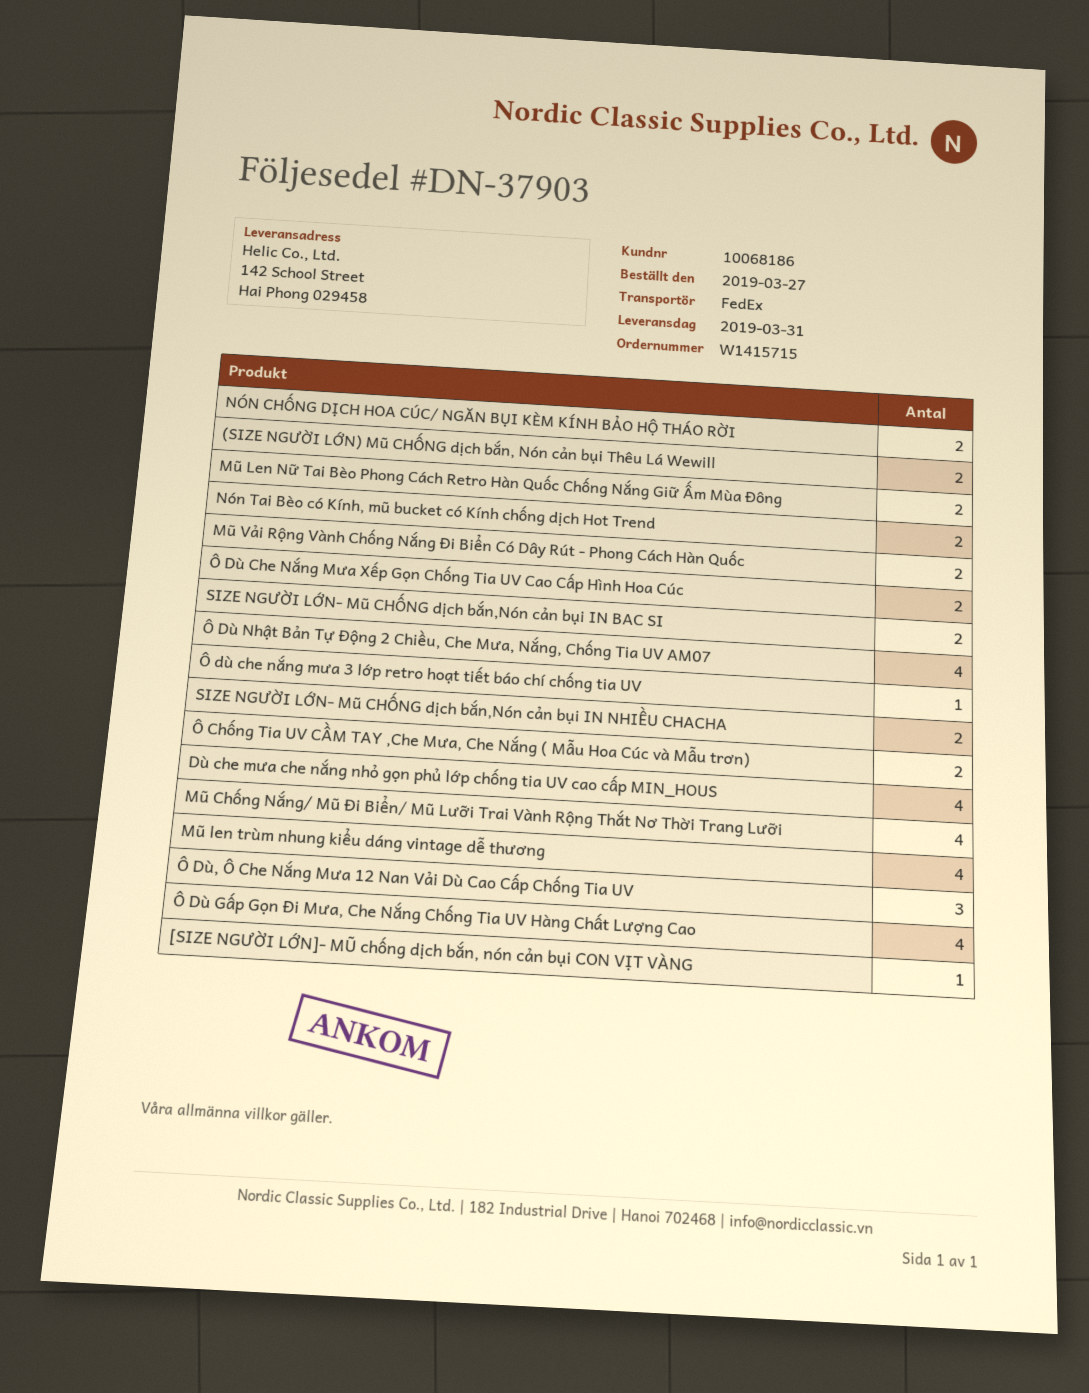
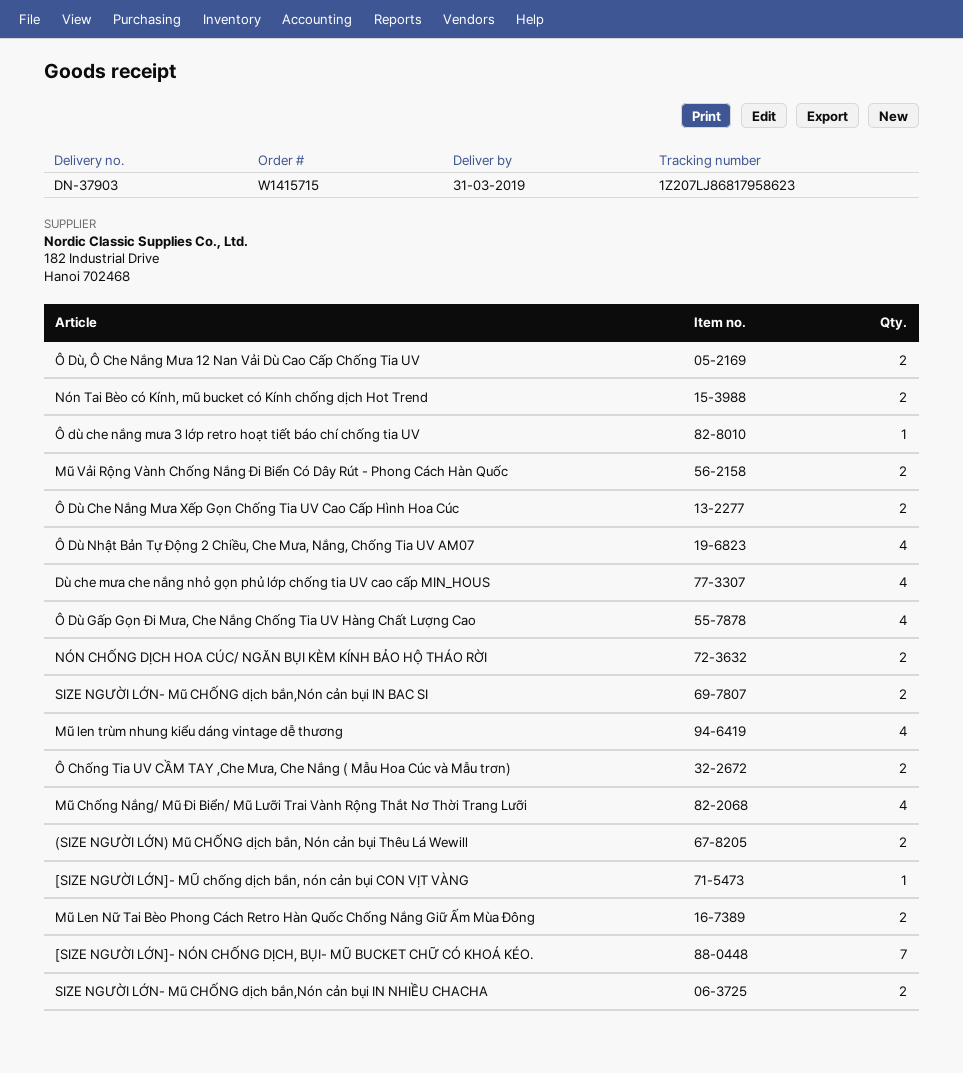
Ô Dù, Ô Che Nắng Mưa 12 Nan Vải Dù Cao Cấp Chống Tia UV: 3 -> 2
[SIZE NGƯỜI LỚN]- NÓN CHỐNG DỊCH, BỤI- MŨ BUCKET CHỮ CÓ KHOÁ KÉO.: none -> 7

